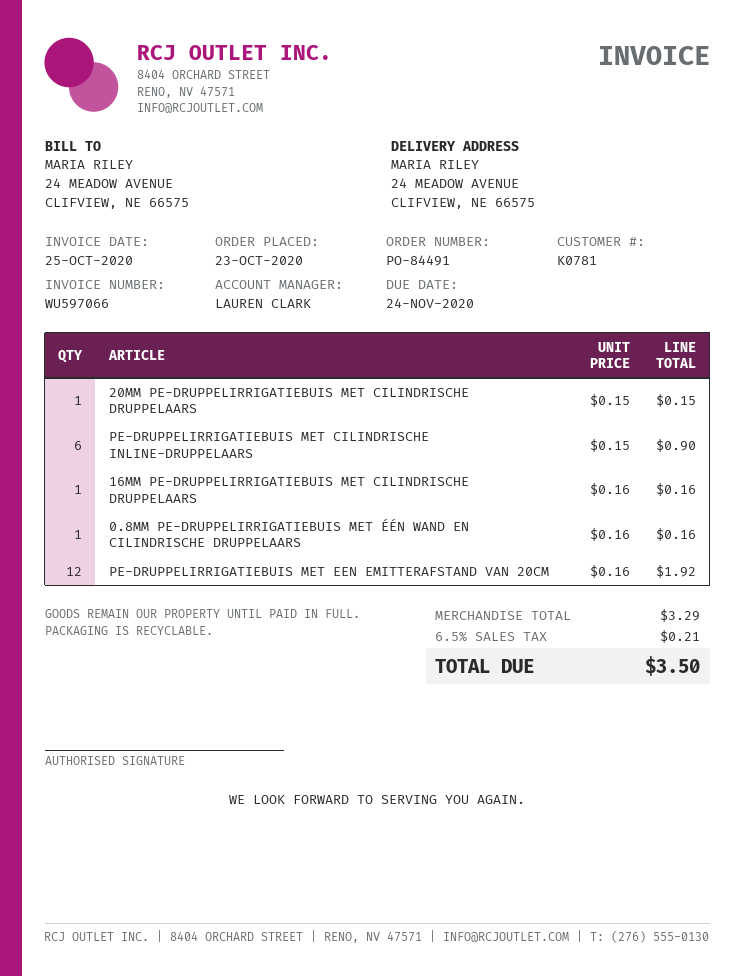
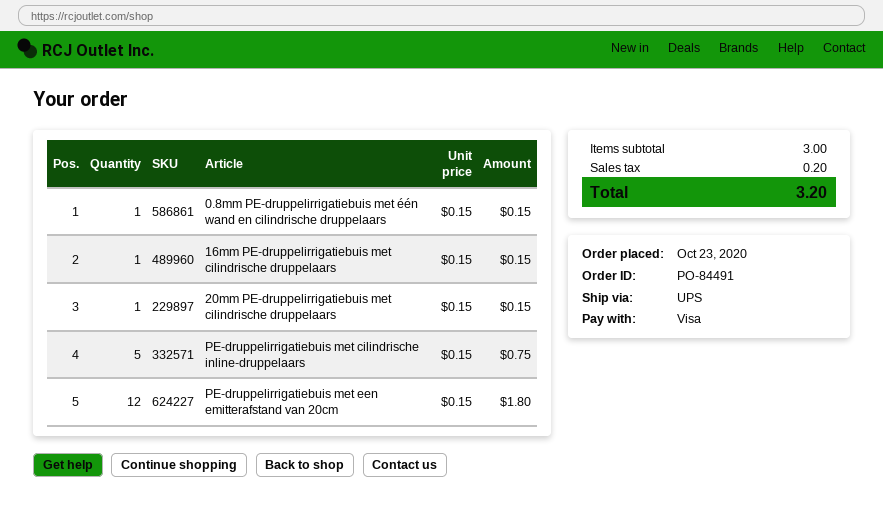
PE-DRUPPELIRRIGATIEBUIS MET CILINDRISCHE INLINE-DRUPPELAARS: 6 x 0.15 = 0.90 -> 5 x 0.15 = 0.75
16MM PE-DRUPPELIRRIGATIEBUIS MET CILINDRISCHE DRUPPELAARS: 1 x 0.16 = 0.16 -> 1 x 0.15 = 0.15
0.8MM PE-DRUPPELIRRIGATIEBUIS MET ÉÉN WAND EN CILINDRISCHE DRUPPELAARS: 1 x 0.16 = 0.16 -> 1 x 0.15 = 0.15
PE-DRUPPELIRRIGATIEBUIS MET EEN EMITTERAFSTAND VAN 20CM: 12 x 0.16 = 1.92 -> 12 x 0.15 = 1.80
subtotal: 3.29 -> 3.00
tax: 0.21 -> 0.20
total: 3.50 -> 3.20

